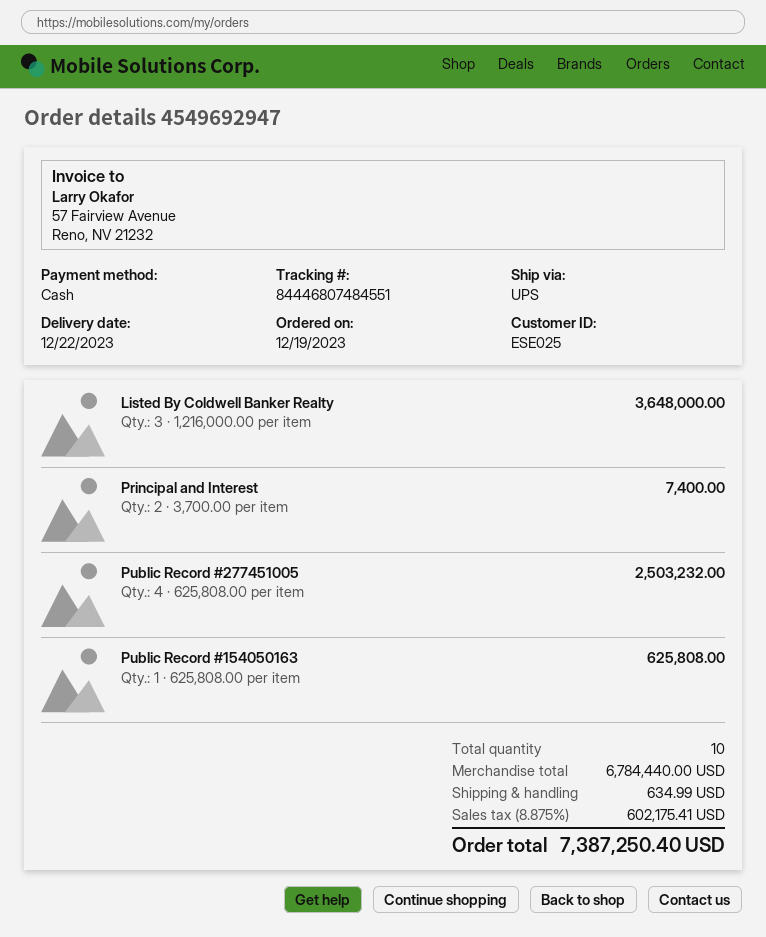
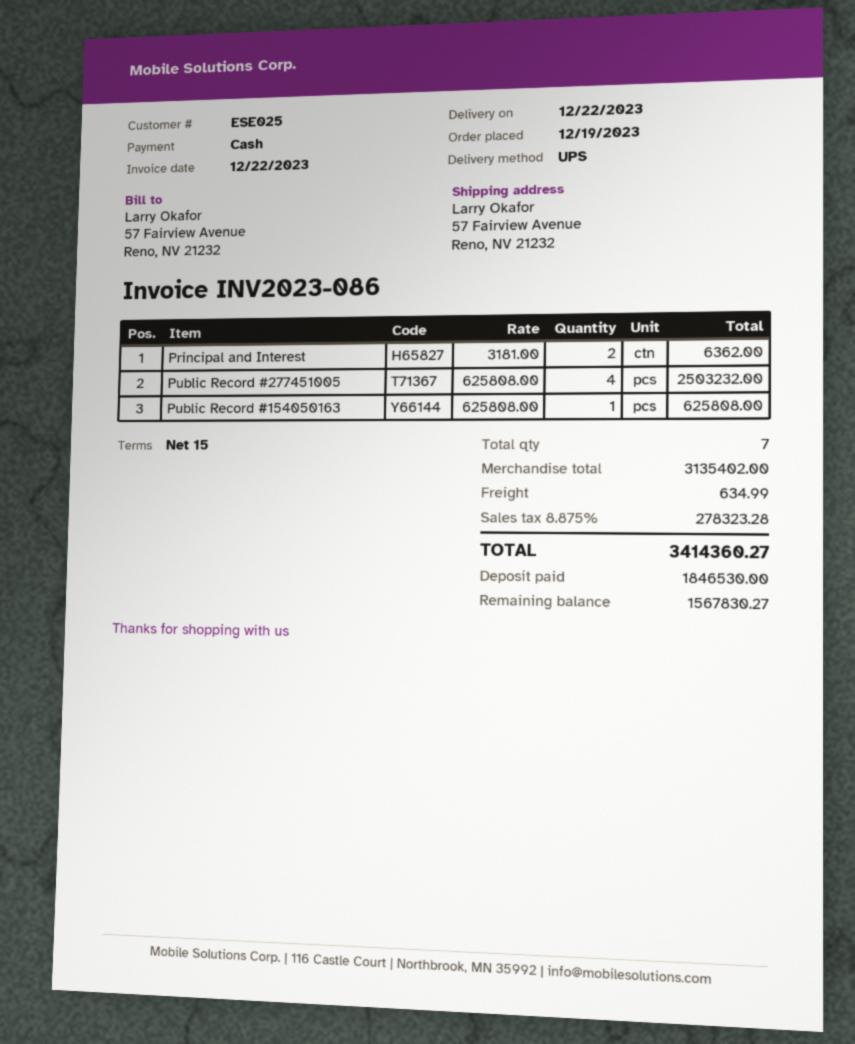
Listed By Coldwell Banker Realty: 3 x 1216000.00 = 3648000.00 -> none
Principal and Interest: 2 x 3700.00 = 7400.00 -> 2 x 3181.00 = 6362.00
total quantity: 10 -> 7
subtotal: 6784440.00 -> 3135402.00
tax: 8.875% = 602175.41 -> 8.875% = 278323.28
total: 7387250.40 -> 3414360.27

